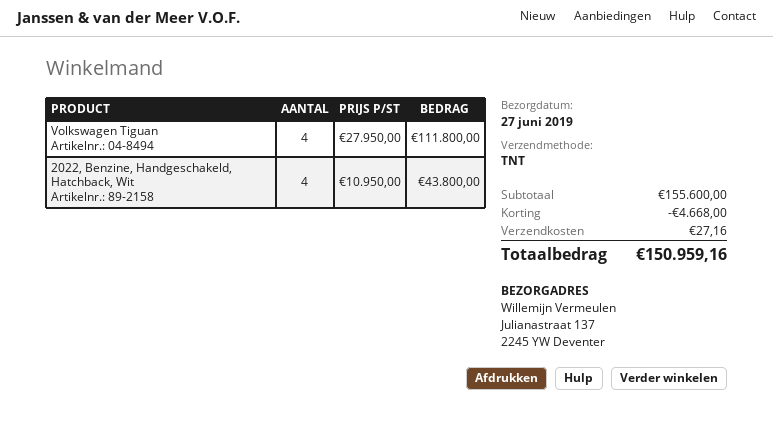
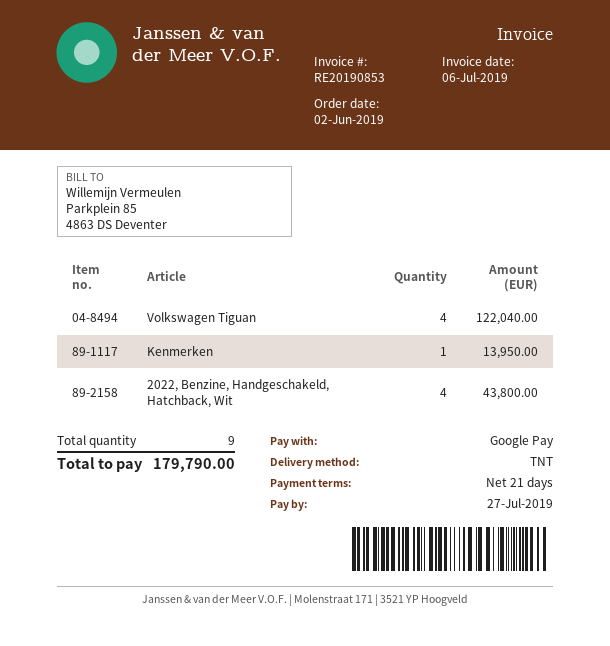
Volkswagen Tiguan: 4 for 111800.00 -> 4 for 122040.00
Kenmerken: none -> 1 for 13950.00
discount: 4668.00 -> none
shipping: 27.16 -> none
total: 150959.16 -> 179790.00

